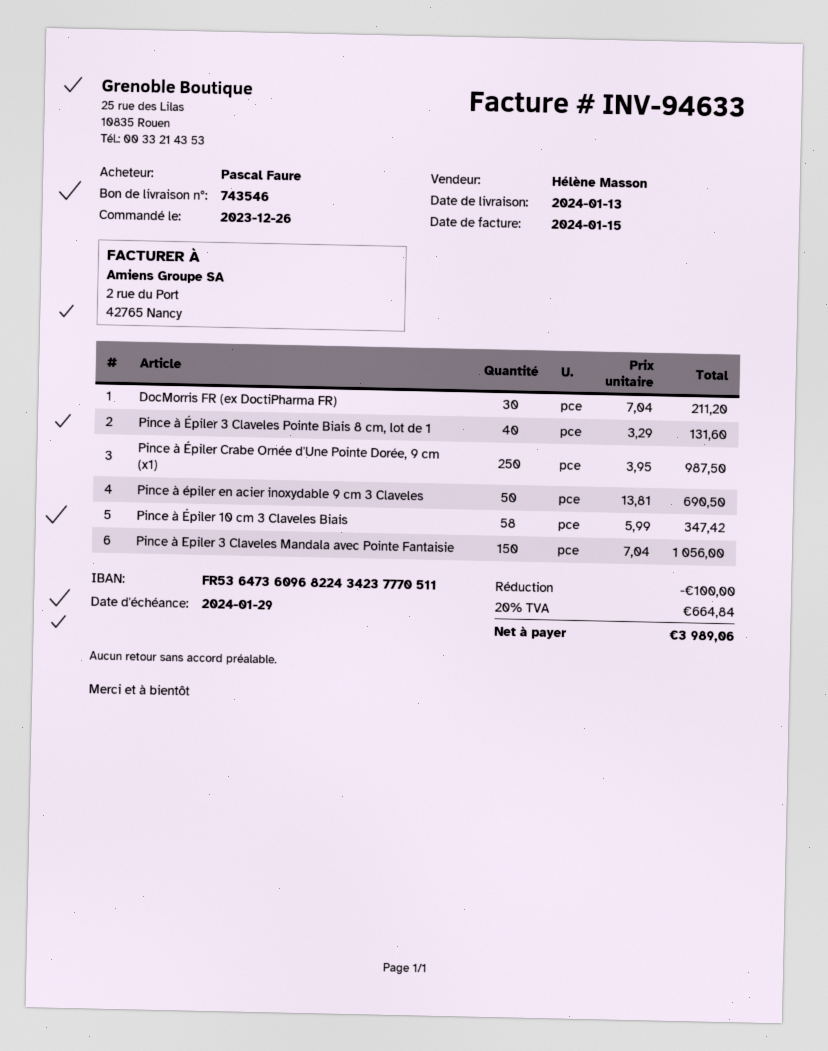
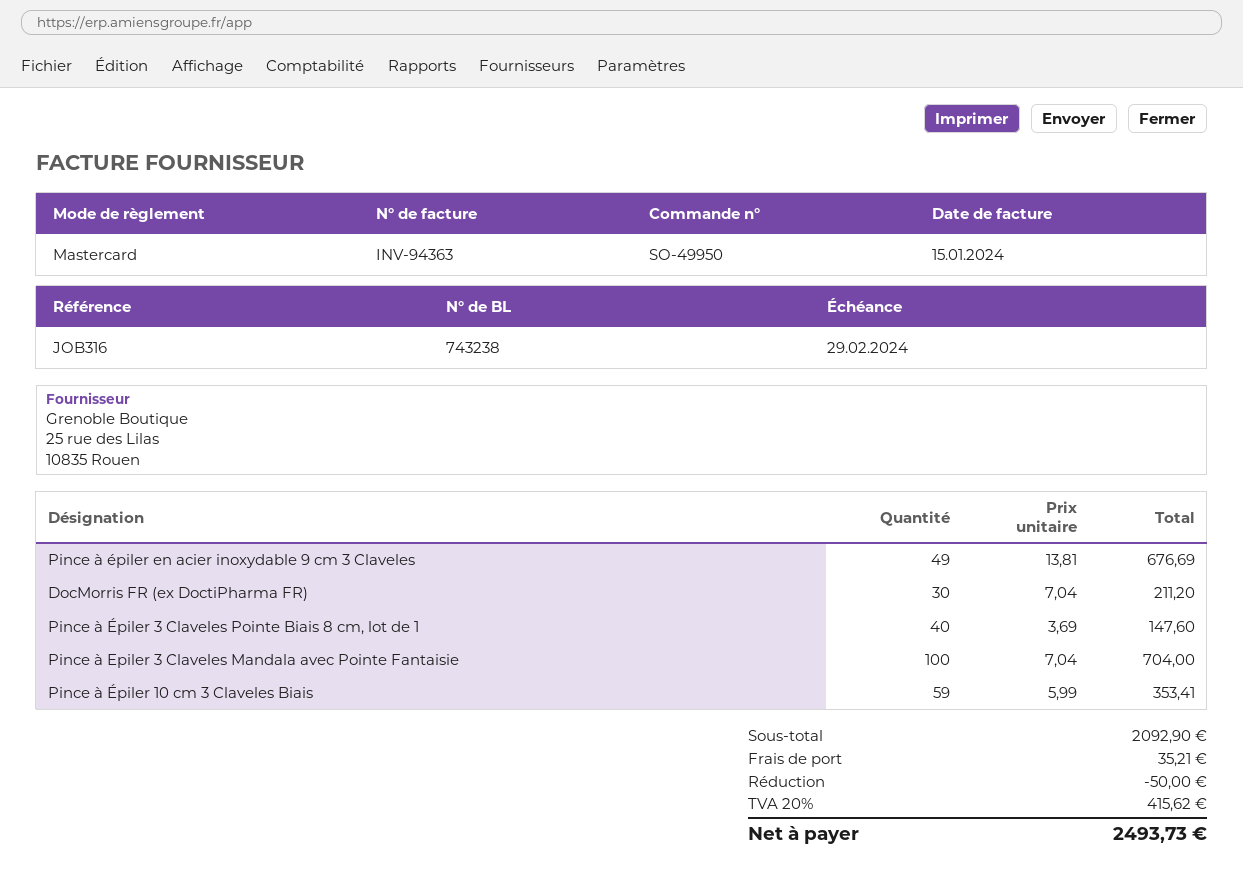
delivery note number: 743546 -> 743238
invoice number: INV-94633 -> INV-94363
due date: 2024-01-29 -> 2024-02-29
Pince à Épiler 3 Claveles Pointe Biais 8 cm, lot de 1: 40 x 3.29 = 131.60 -> 40 x 3.69 = 147.60
Pince à Épiler Crabe Ornée d'Une Pointe Dorée, 9 cm (x1): 250 x 3.95 = 987.50 -> none
Pince à épiler en acier inoxydable 9 cm 3 Claveles: 50 x 13.81 = 690.50 -> 49 x 13.81 = 676.69
Pince à Épiler 10 cm 3 Claveles Biais: 58 x 5.99 = 347.42 -> 59 x 5.99 = 353.41
Pince à Epiler 3 Claveles Mandala avec Pointe Fantaisie: 150 x 7.04 = 1056.00 -> 100 x 7.04 = 704.00
discount: 100.00 -> 50.00
shipping: none -> 35.21
tax: 20% = 664.84 -> 20% = 415.62
total: 3989.06 -> 2493.73

